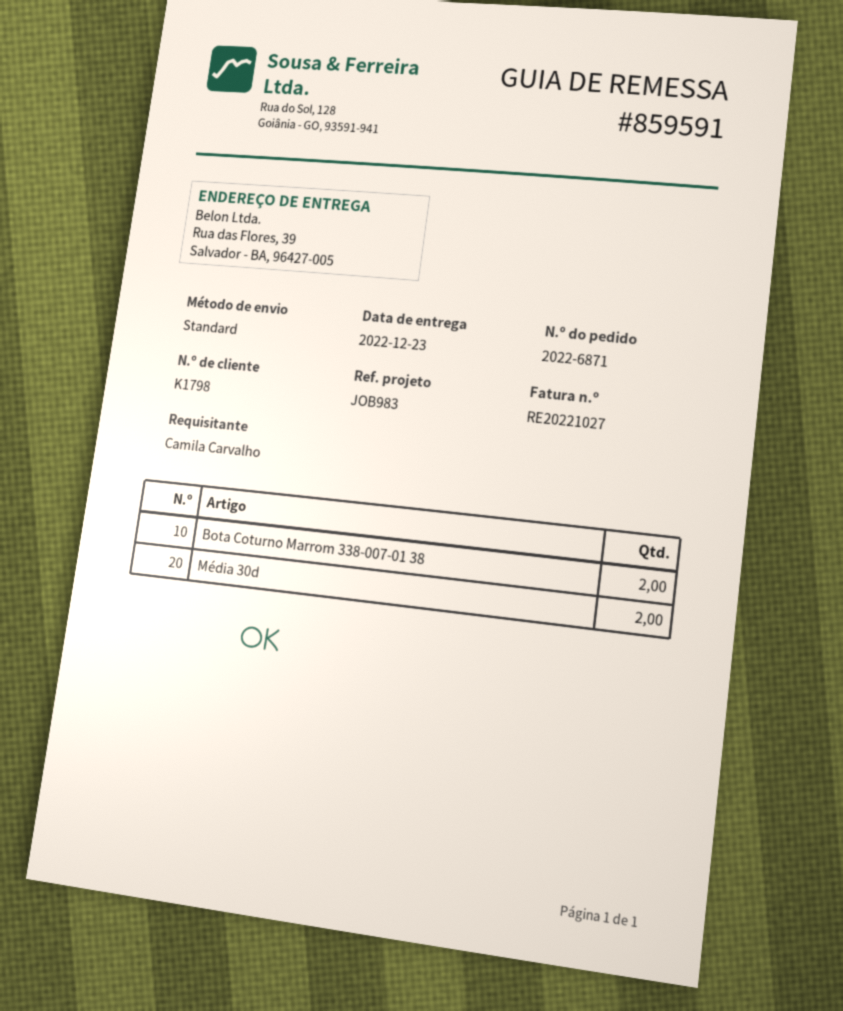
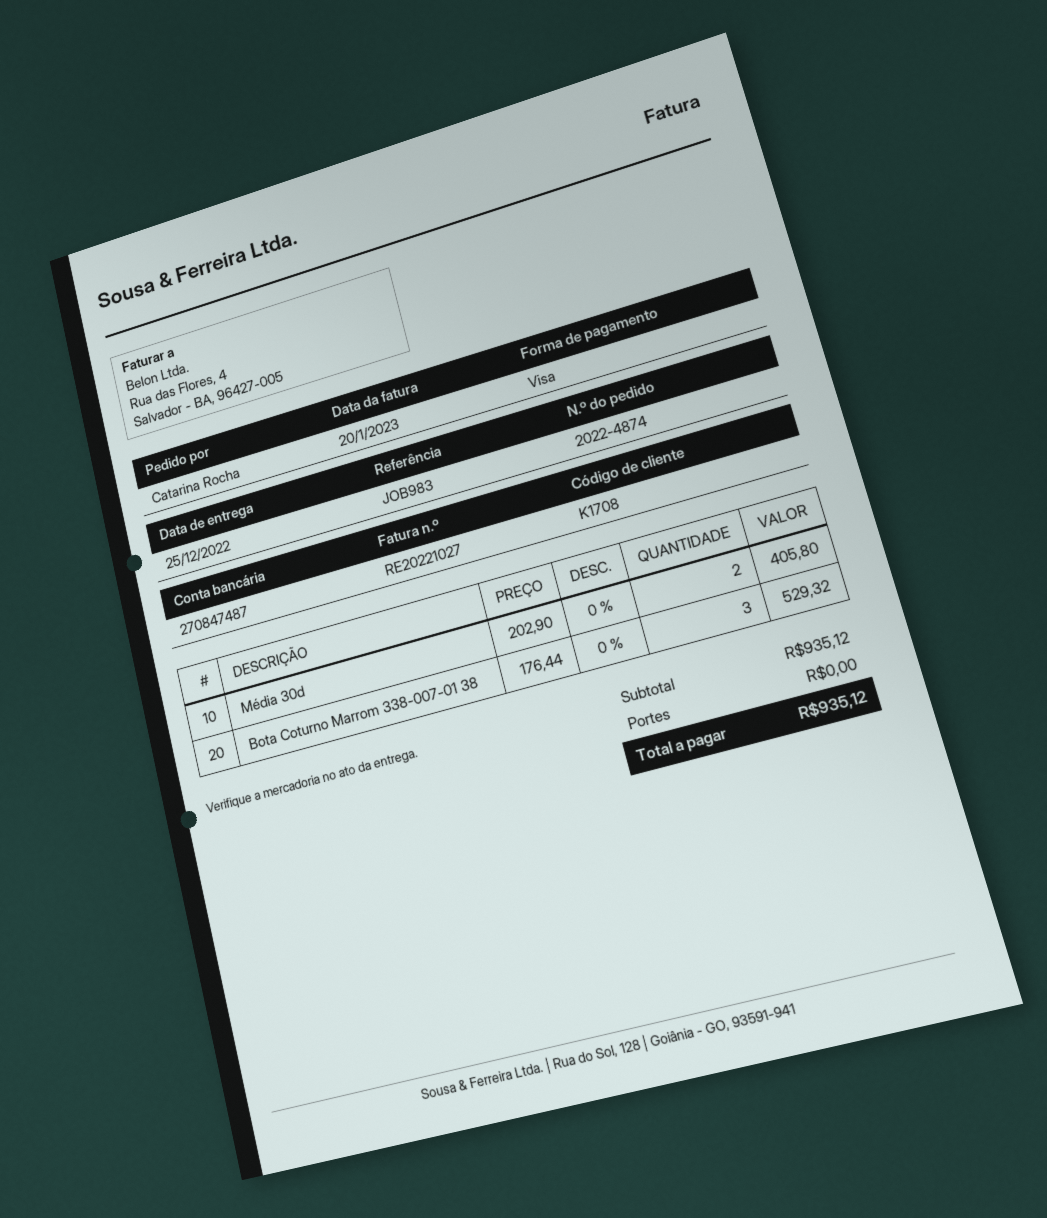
order number: 2022-6871 -> 2022-4874
delivery date: 2022-12-23 -> 2022-12-25
customer number: K1798 -> K1708
ordered by: Camila Carvalho -> Catarina Rocha
Bota Coturno Marrom 338-007-01 38: 2 -> 3

